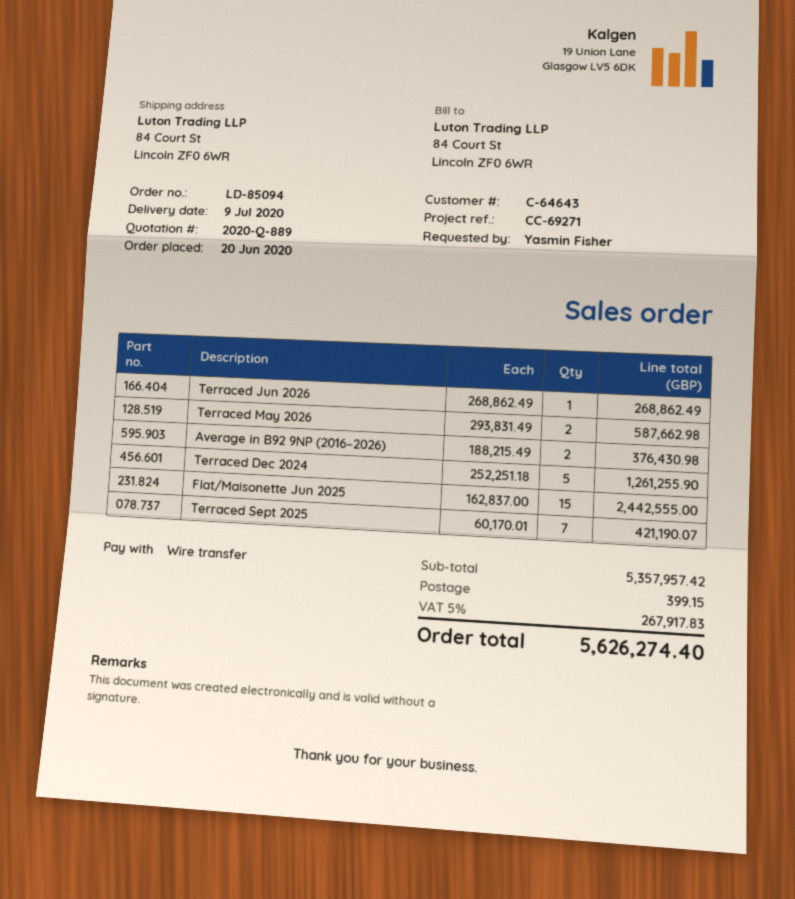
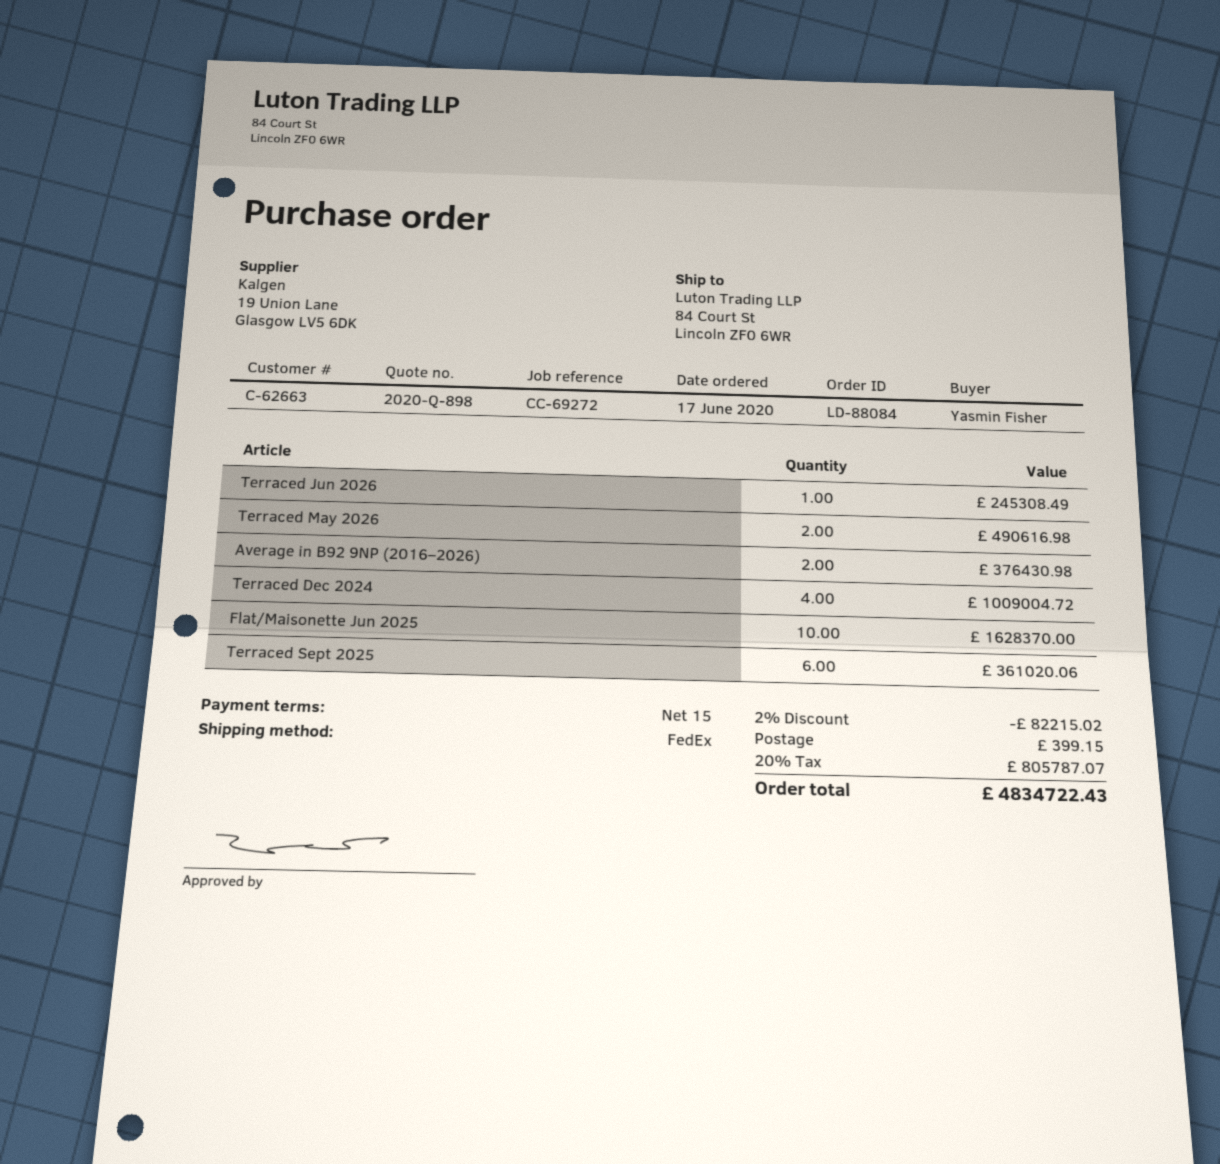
quote number: 2020-Q-889 -> 2020-Q-898
order number: LD-85094 -> LD-88084
order date: 2020-06-20 -> 2020-06-17
customer number: C-64643 -> C-62663
reference: CC-69271 -> CC-69272
Terraced Jun 2026: 1 for 268862.49 -> 1 for 245308.49
Terraced May 2026: 2 for 587662.98 -> 2 for 490616.98
Terraced Dec 2024: 5 for 1261255.90 -> 4 for 1009004.72
Flat/Maisonette Jun 2025: 15 for 2442555.00 -> 10 for 1628370.00
Terraced Sept 2025: 7 for 421190.07 -> 6 for 361020.06
discount: none -> 2% = 82215.02
tax: 5% = 267917.83 -> 20% = 805787.07
total: 5626274.40 -> 4834722.43

